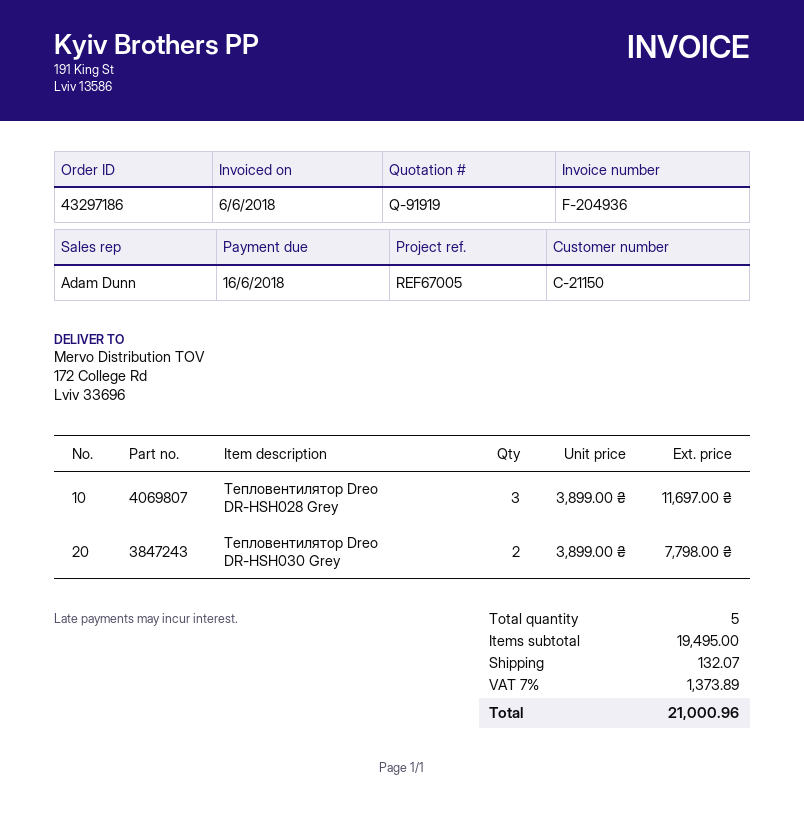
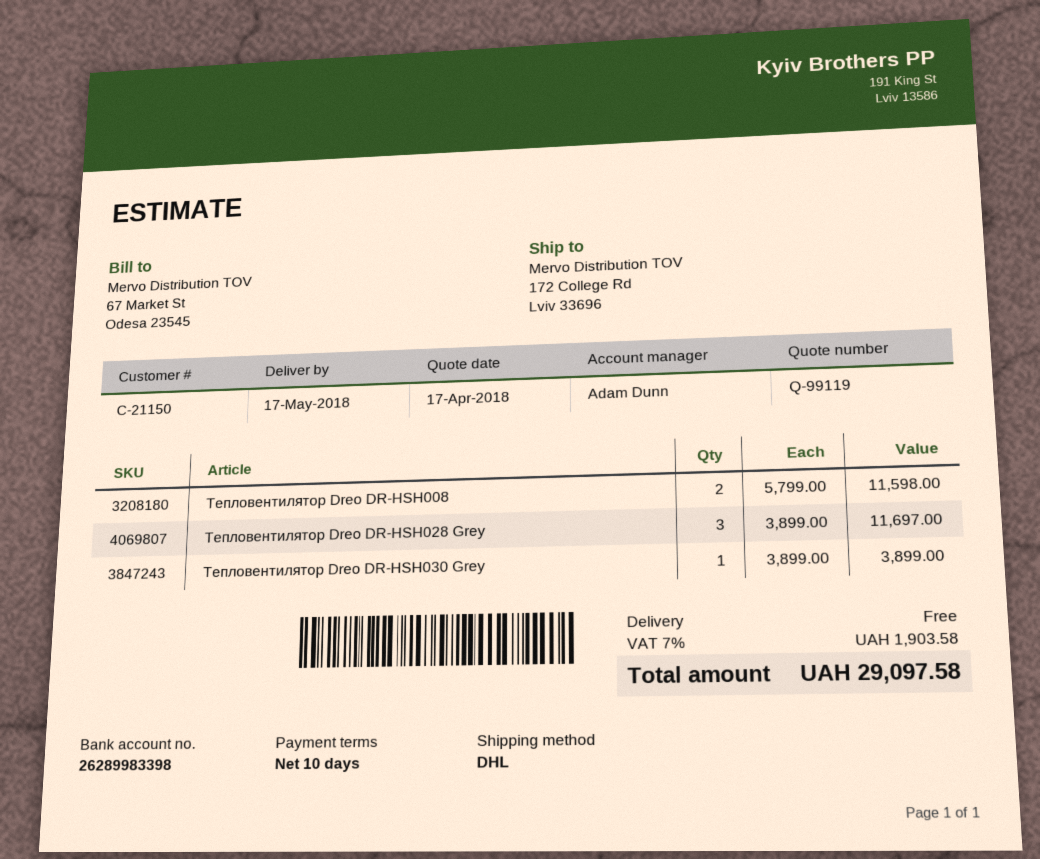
quote number: Q-91919 -> Q-99119
Тепловентилятор Dreo DR-HSH030 Grey: 2 x 3899.00 = 7798.00 -> 1 x 3899.00 = 3899.00
Тепловентилятор Dreo DR-HSH008: none -> 2 x 5799.00 = 11598.00
shipping: 132.07 -> 0.00
tax: 7% = 1373.89 -> 7% = 1903.58
total: 21000.96 -> 29097.58

